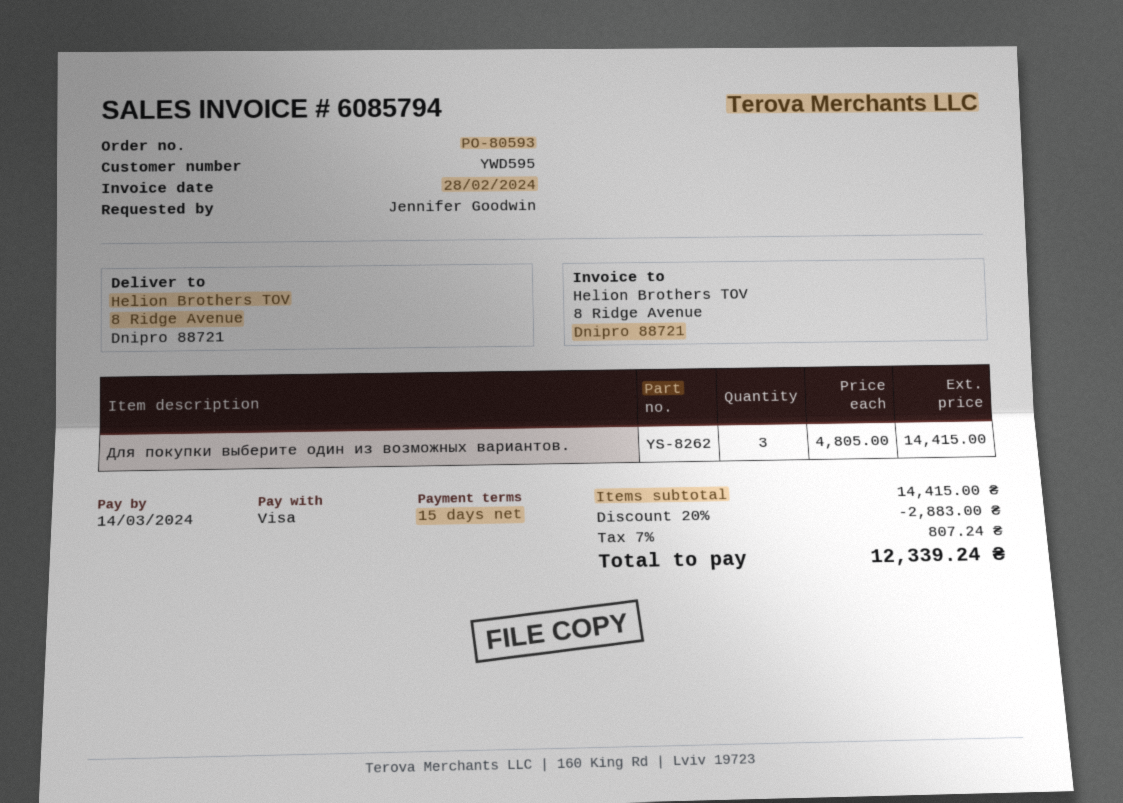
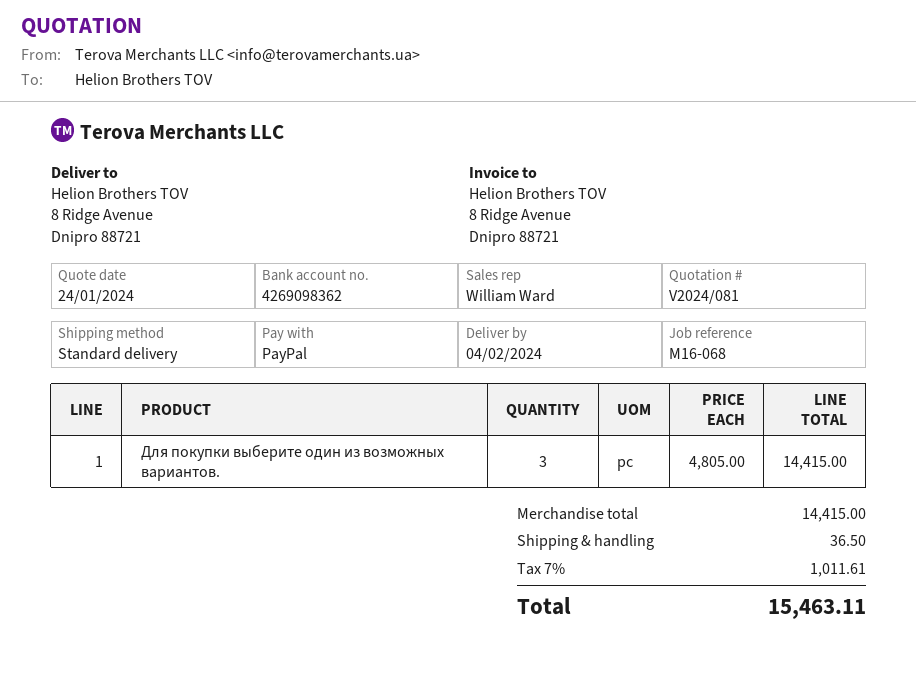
payment method: Visa -> PayPal
discount: 20% = 2883.00 -> none
shipping: none -> 36.50
tax: 7% = 807.24 -> 7% = 1011.61
total: 12339.24 -> 15463.11

